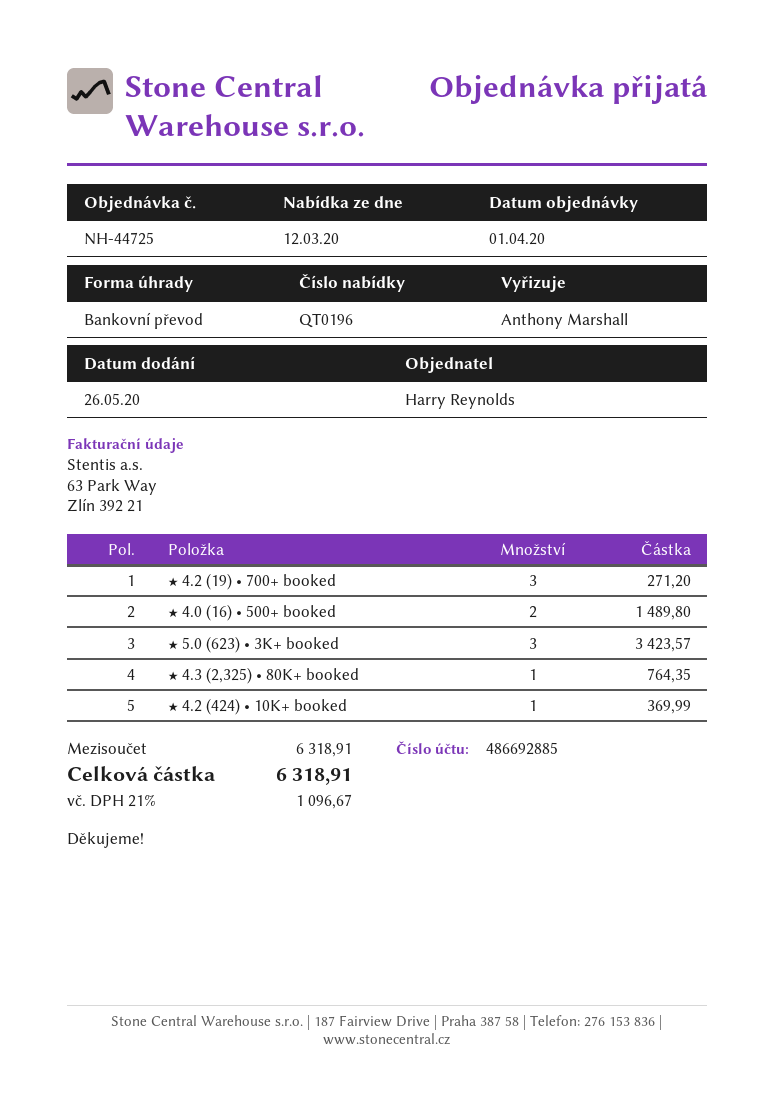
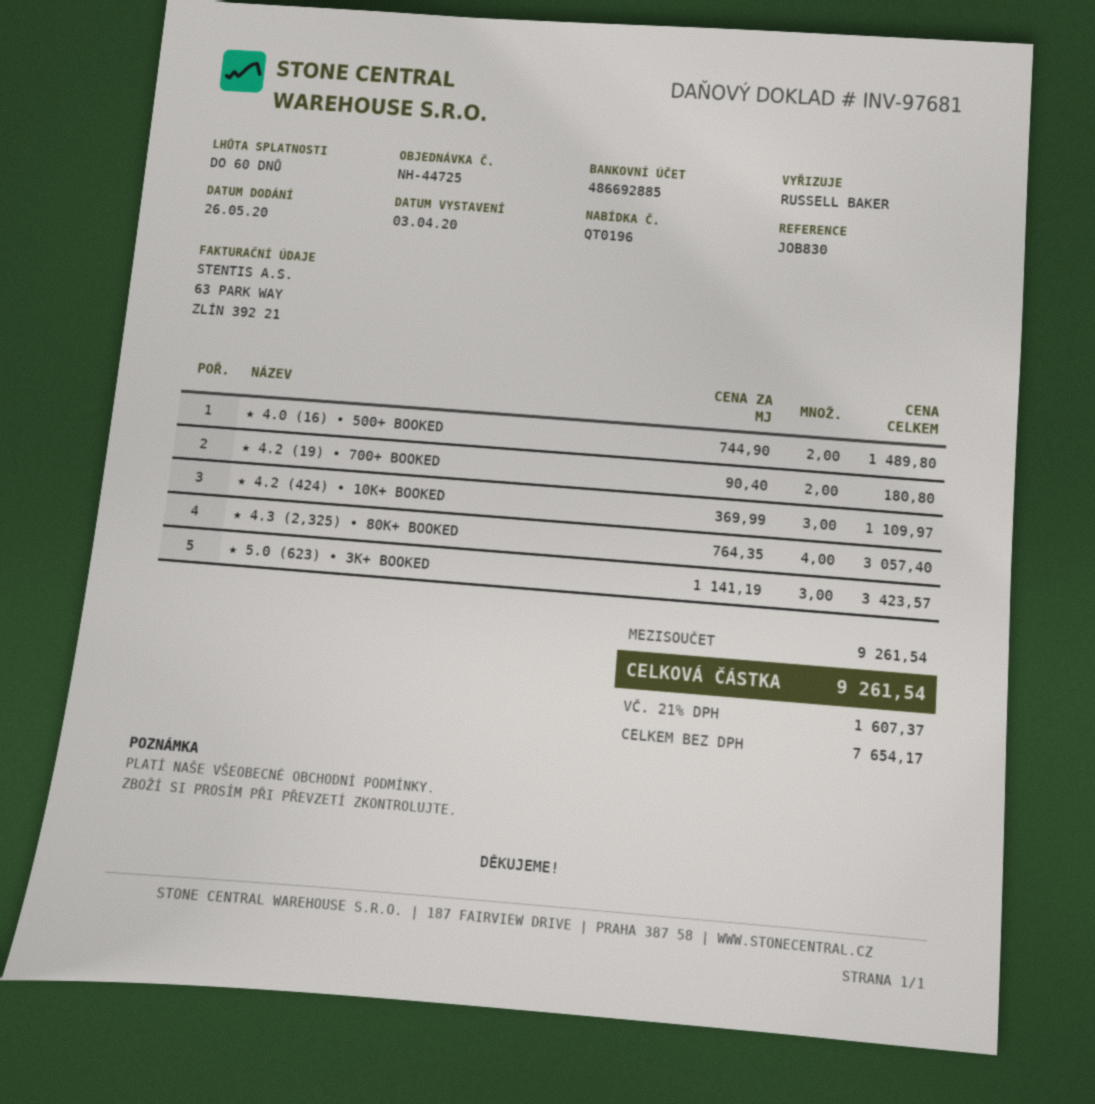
sales rep: Anthony Marshall -> RUSSELL BAKER
★ 4.2 (19) • 700+ booked: 3 for 271.20 -> 2 for 180.80
★ 4.3 (2,325) • 80K+ booked: 1 for 764.35 -> 4 for 3057.40
★ 4.2 (424) • 10K+ booked: 1 for 369.99 -> 3 for 1109.97
subtotal: 6318.91 -> 9261.54
tax: 21% = 1096.67 -> 21% = 1607.37
total: 6318.91 -> 9261.54

